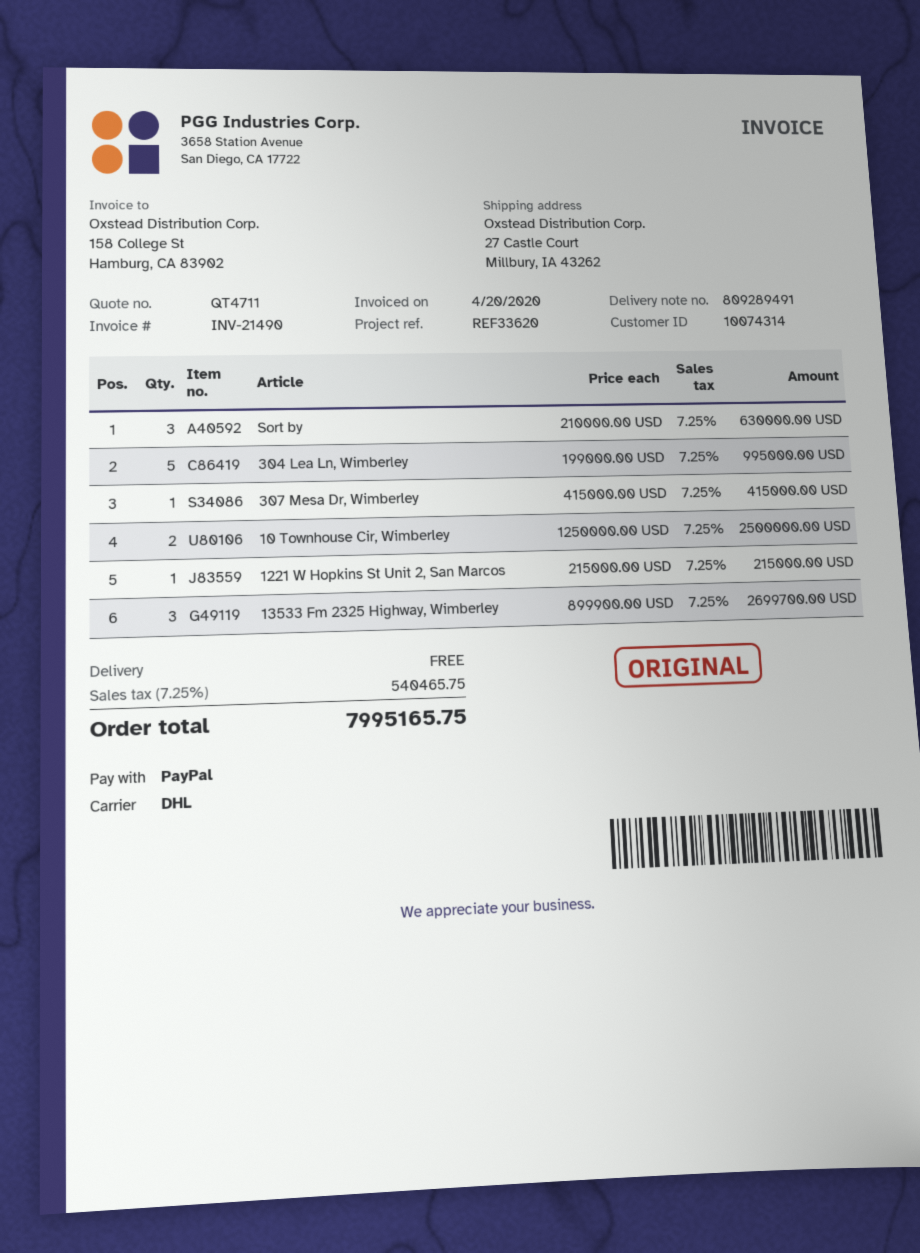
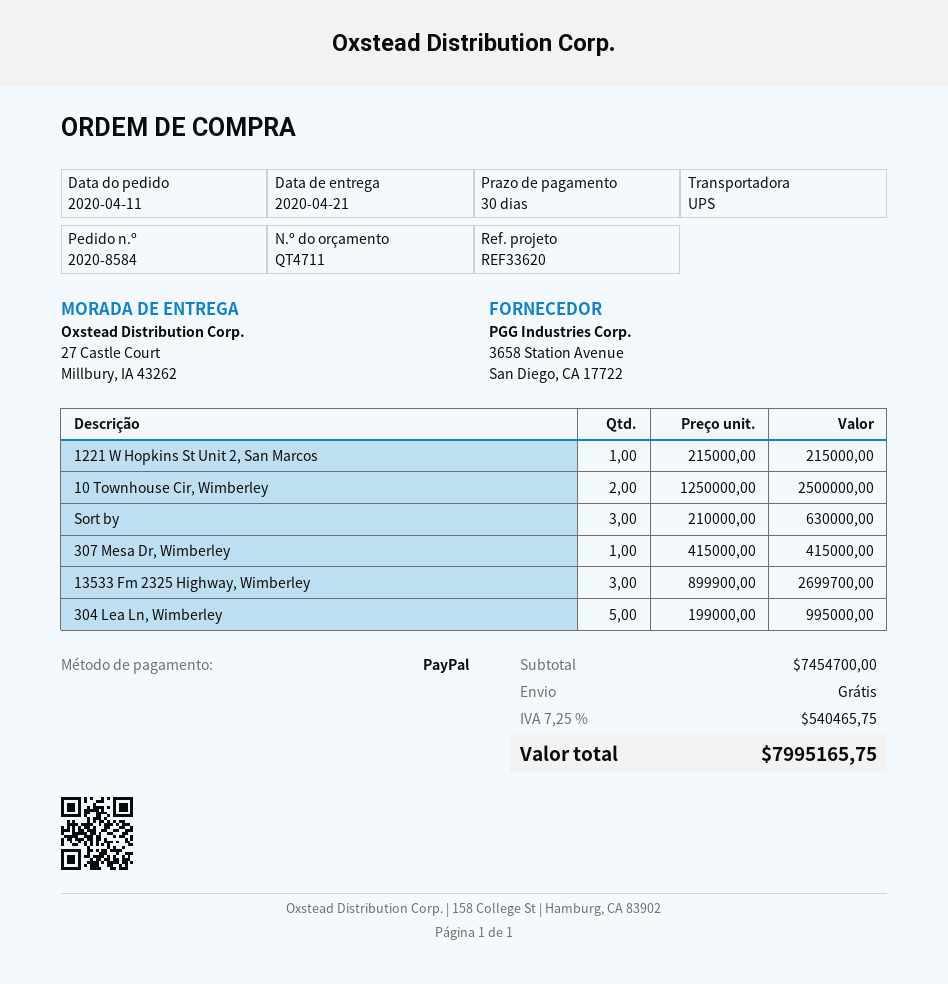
shipping method: DHL -> UPS

